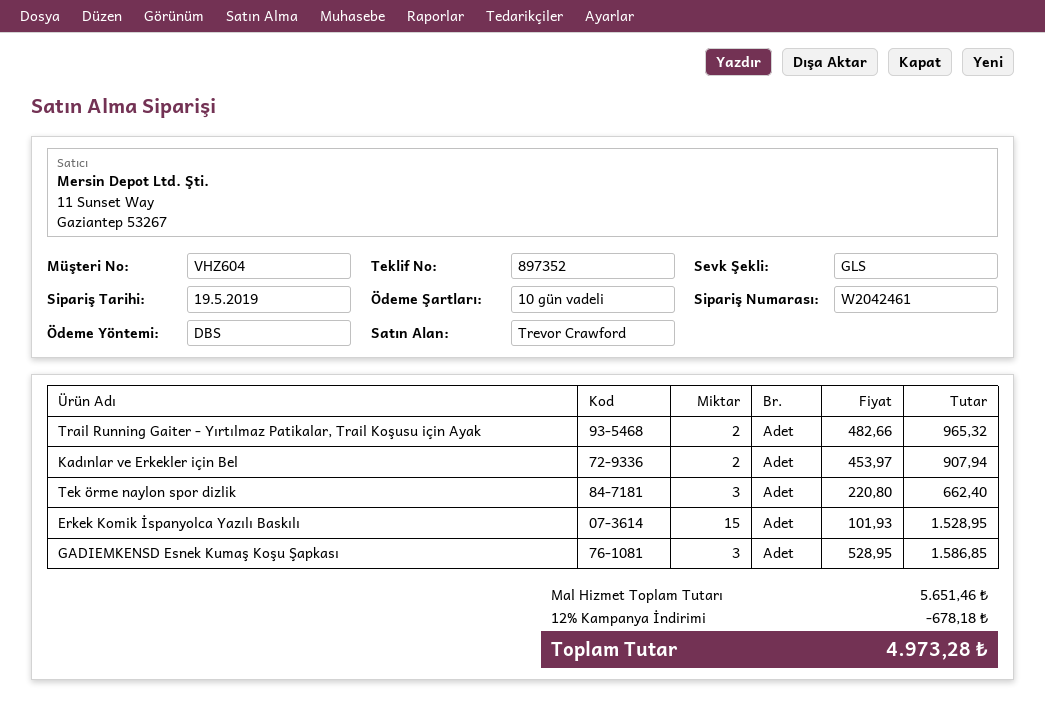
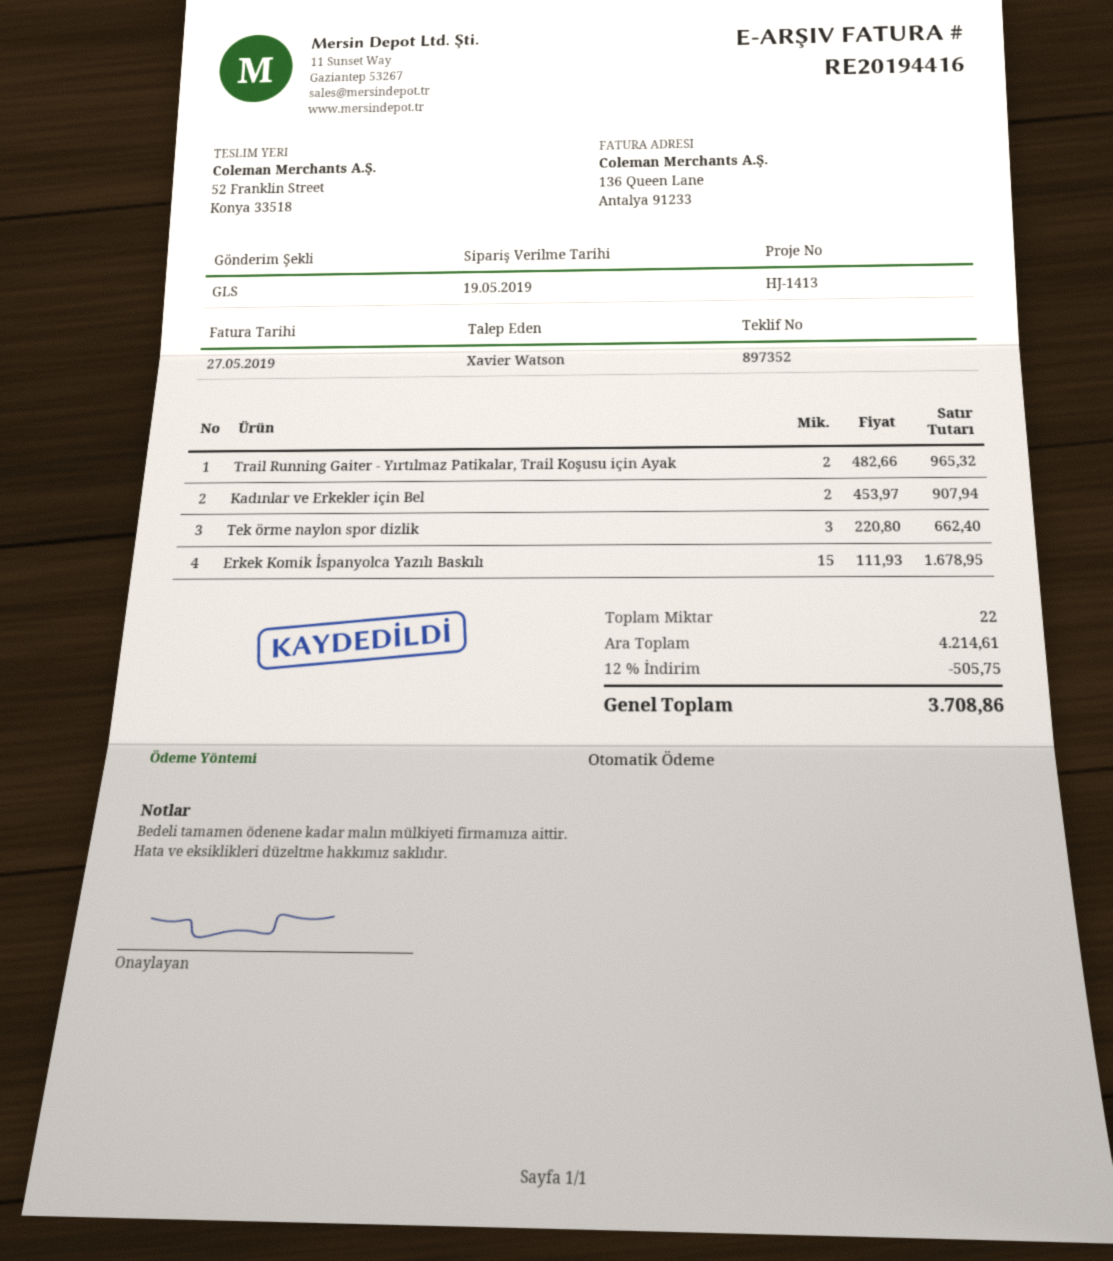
ordered by: Trevor Crawford -> Xavier Watson
Erkek Komik İspanyolca Yazılı Baskılı: 15 x 101.93 = 1528.95 -> 15 x 111.93 = 1678.95
GADIEMKENSD Esnek Kumaş Koşu Şapkası: 3 x 528.95 = 1586.85 -> none
subtotal: 5651.46 -> 4214.61
discount: 12% = 678.18 -> 12% = 505.75
total: 4973.28 -> 3708.86

